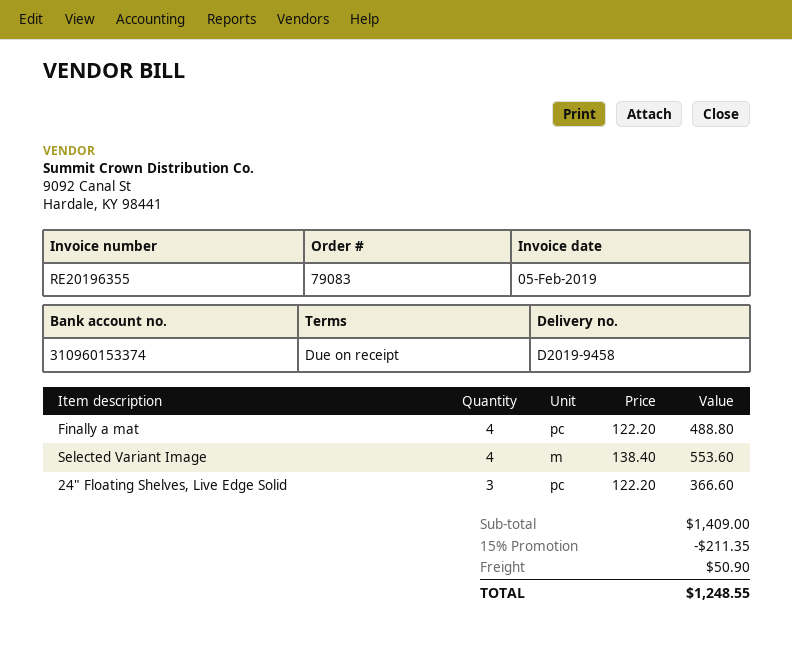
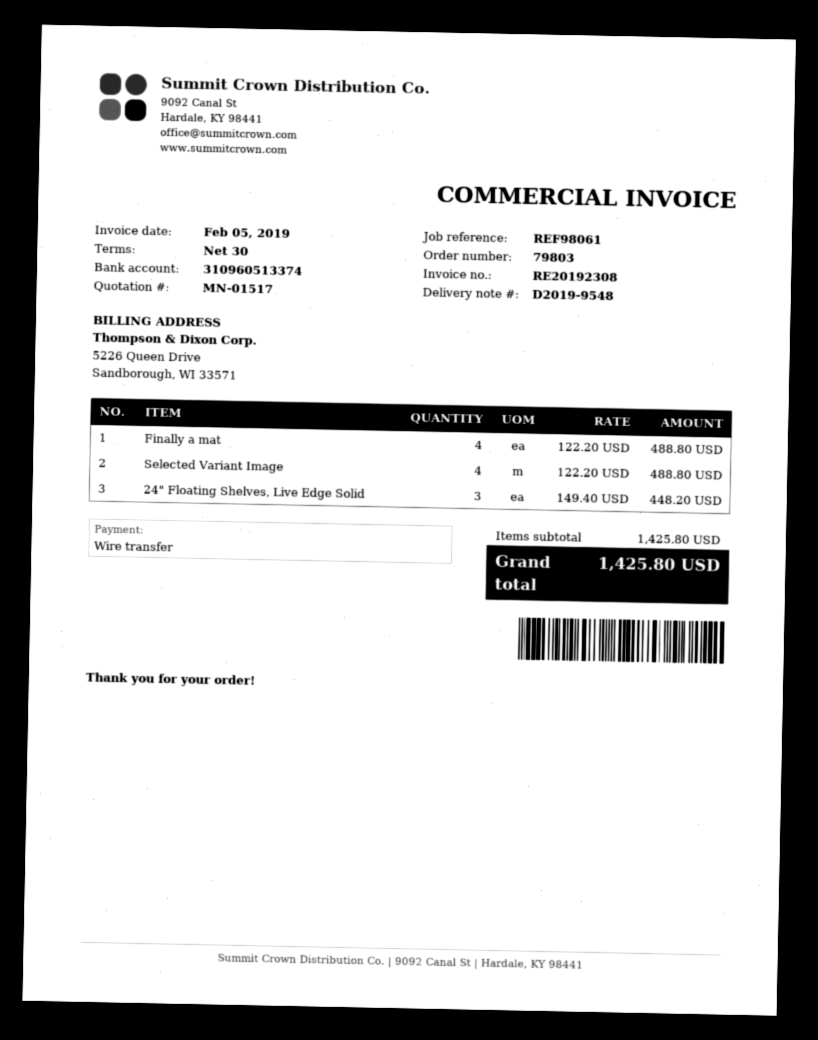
order number: 79083 -> 79803
delivery note number: D2019-9458 -> D2019-9548
invoice number: RE20196355 -> RE20192308
payment terms: on receipt -> 30 days
bank account: 310960153374 -> 310960513374
Selected Variant Image: 4 x 138.40 = 553.60 -> 4 x 122.20 = 488.80
24" Floating Shelves, Live Edge Solid: 3 x 122.20 = 366.60 -> 3 x 149.40 = 448.20
subtotal: 1409.00 -> 1425.80
discount: 15% = 211.35 -> none
shipping: 50.90 -> none
total: 1248.55 -> 1425.80

